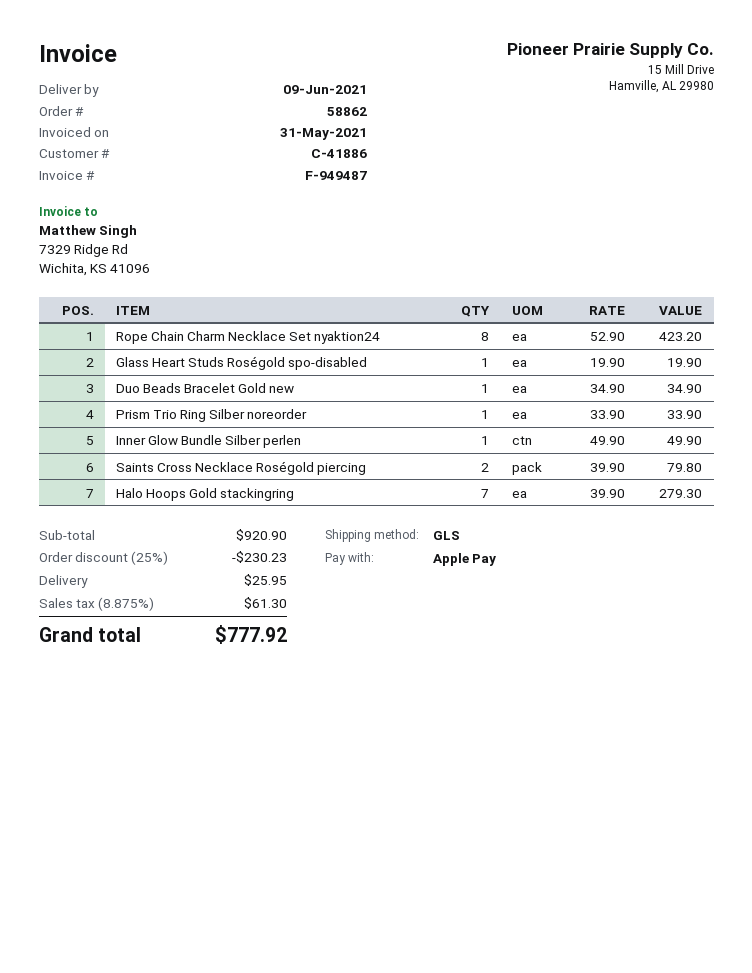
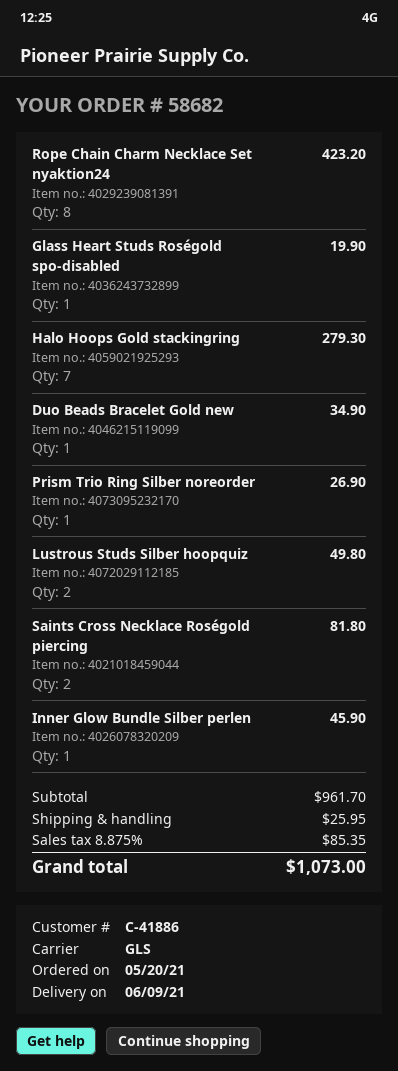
order number: 58862 -> 58682
Prism Trio Ring Silber noreorder: 1 for 33.90 -> 1 for 26.90
Inner Glow Bundle Silber perlen: 1 for 49.90 -> 1 for 45.90
Saints Cross Necklace Roségold piercing: 2 for 79.80 -> 2 for 81.80
Lustrous Studs Silber hoopquiz: none -> 2 for 49.80
subtotal: 920.90 -> 961.70
discount: 25% = 230.23 -> none
tax: 8.875% = 61.30 -> 8.875% = 85.35
total: 777.92 -> 1073.00

